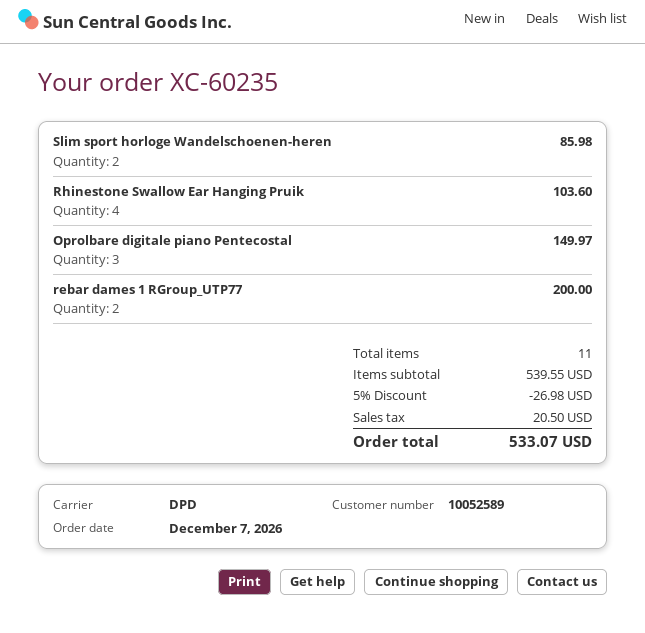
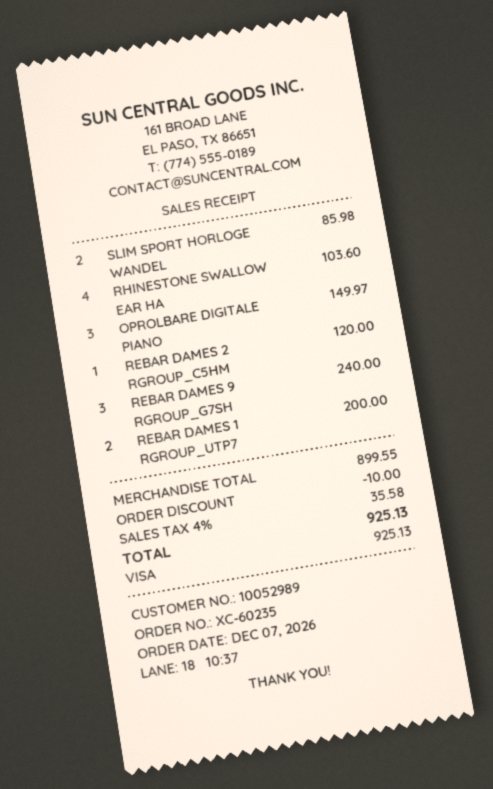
customer number: 10052589 -> 10052989
REBAR DAMES 2 RGROUP_C5HM: none -> 1 for 120.00
REBAR DAMES 9 RGROUP_G7SH: none -> 3 for 240.00
subtotal: 539.55 -> 899.55
discount: 26.98 -> 10.00
tax: 20.50 -> 35.58
total: 533.07 -> 925.13

